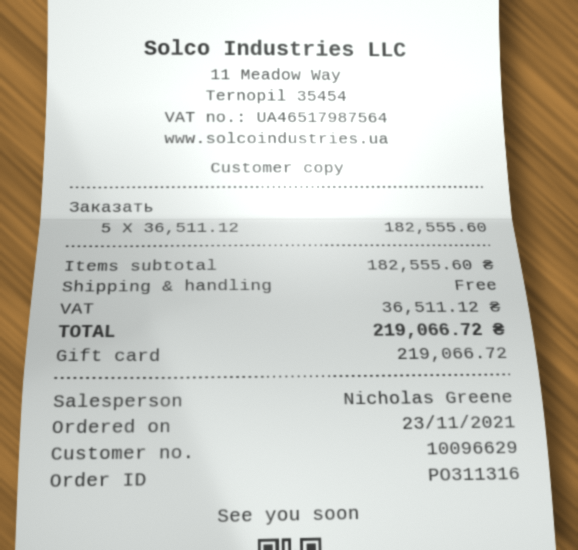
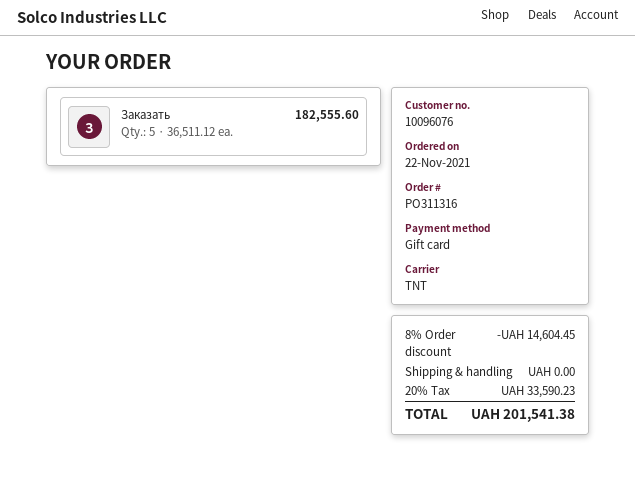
order date: 2021-11-23 -> 2021-11-22
customer number: 10096629 -> 10096076
discount: none -> 8% = 14604.45
tax: 36511.12 -> 33590.23
total: 219066.72 -> 201541.38

